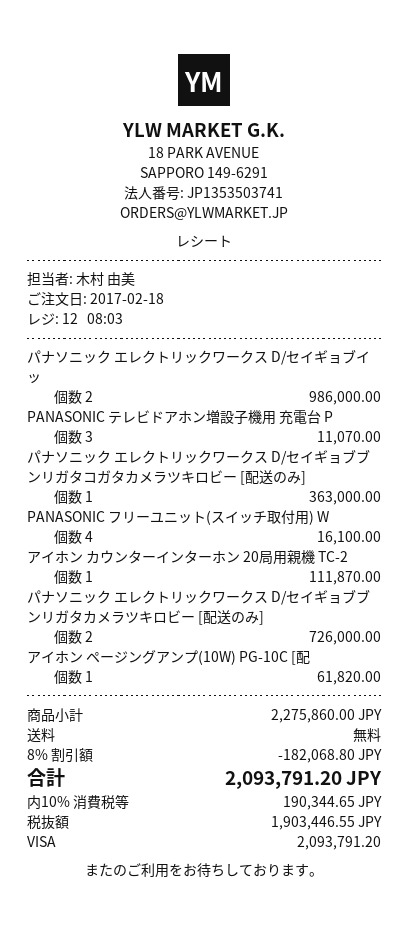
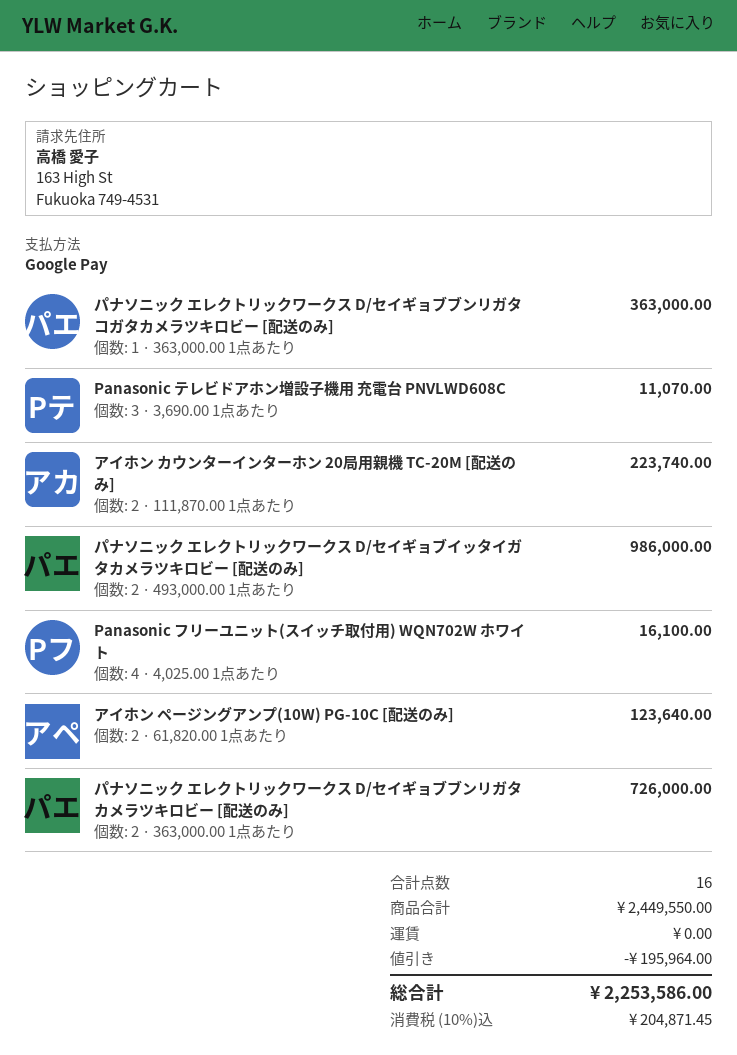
payment method: Visa -> Google Pay
アイホン カウンターインターホン 20局用親機 TC-2: 1 for 111870.00 -> 2 for 223740.00
アイホン ページングアンプ(10W) PG-10C [配: 1 for 61820.00 -> 2 for 123640.00
subtotal: 2275860.00 -> 2449550.00
discount: 182068.80 -> 195964.00
tax: 10% = 190344.65 -> 10% = 204871.45
total: 2093791.20 -> 2253586.00

